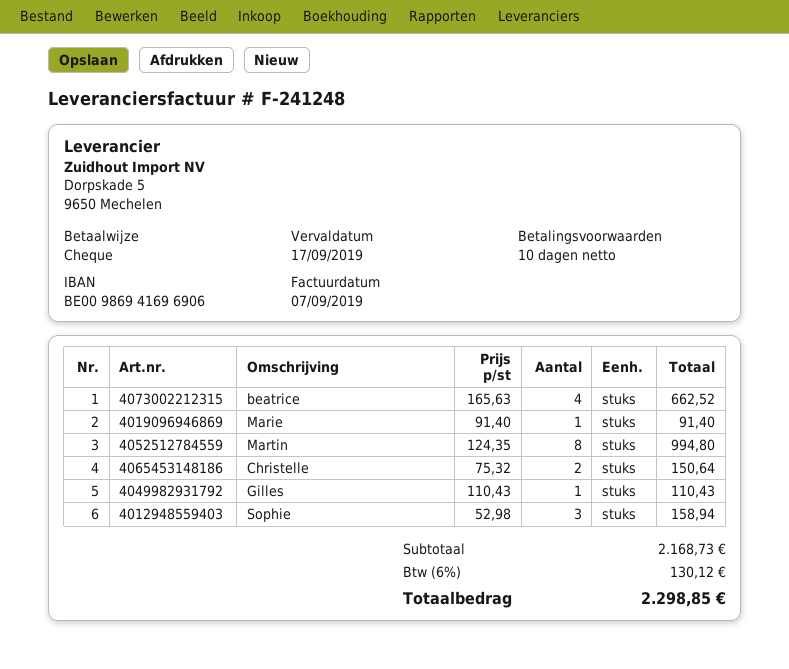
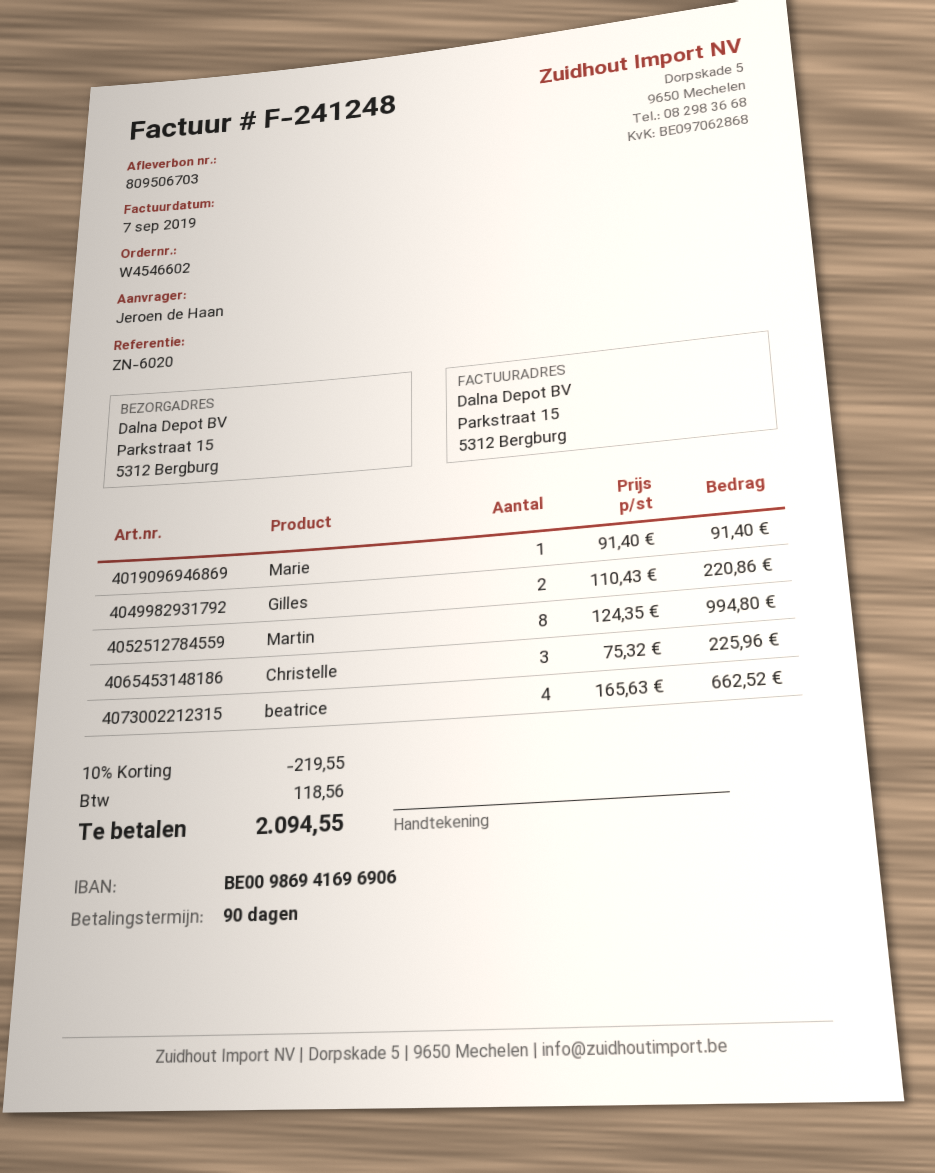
payment terms: 10 days -> 90 days
Christelle: 2 x 75.32 = 150.64 -> 3 x 75.32 = 225.96
Gilles: 1 x 110.43 = 110.43 -> 2 x 110.43 = 220.86
Sophie: 3 x 52.98 = 158.94 -> none
discount: none -> 10% = 219.55
tax: 130.12 -> 118.56
total: 2298.85 -> 2094.55

